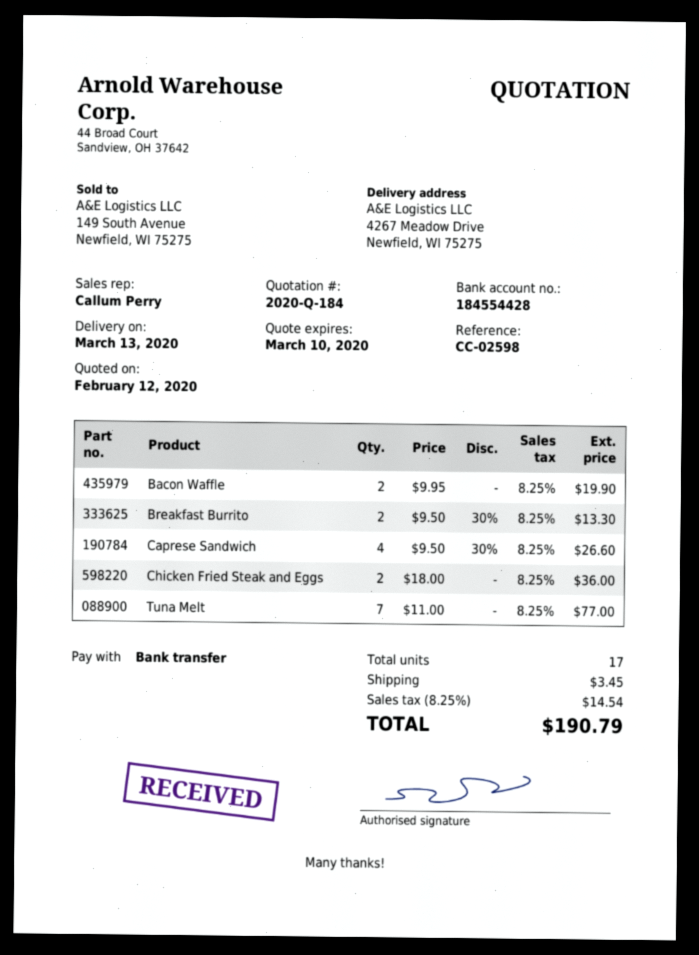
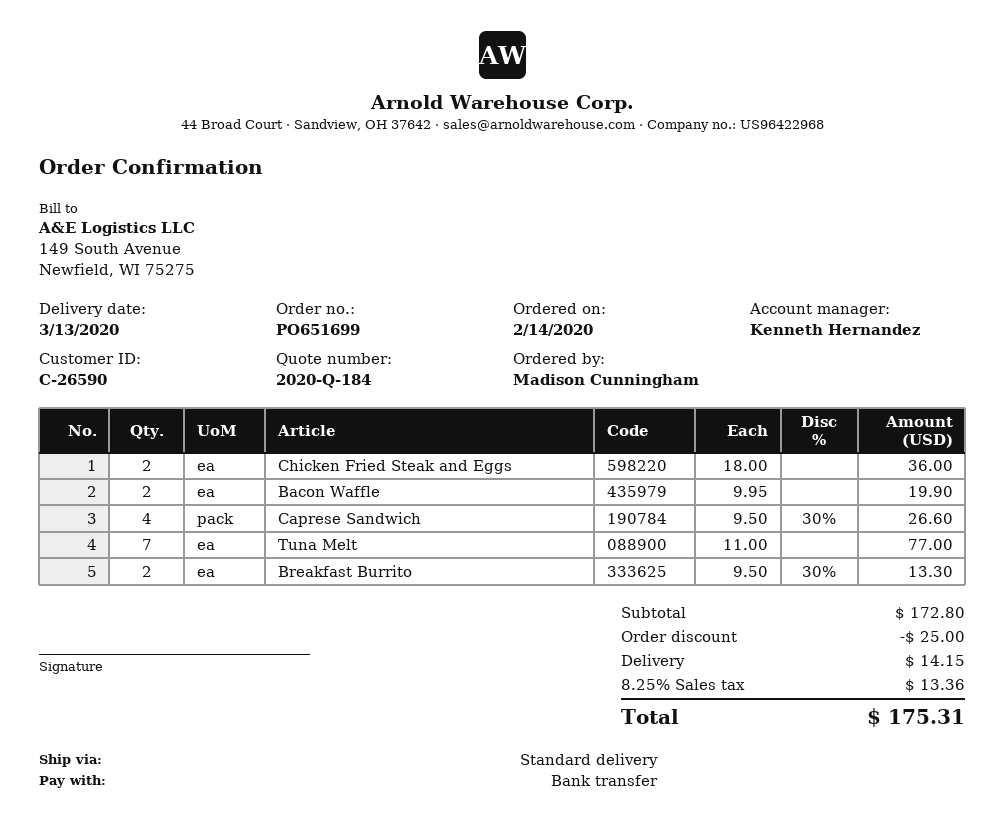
sales rep: Callum Perry -> Kenneth Hernandez
discount: none -> 25.00
shipping: 3.45 -> 14.15
tax: 8.25% = 14.54 -> 8.25% = 13.36
total: 190.79 -> 175.31

